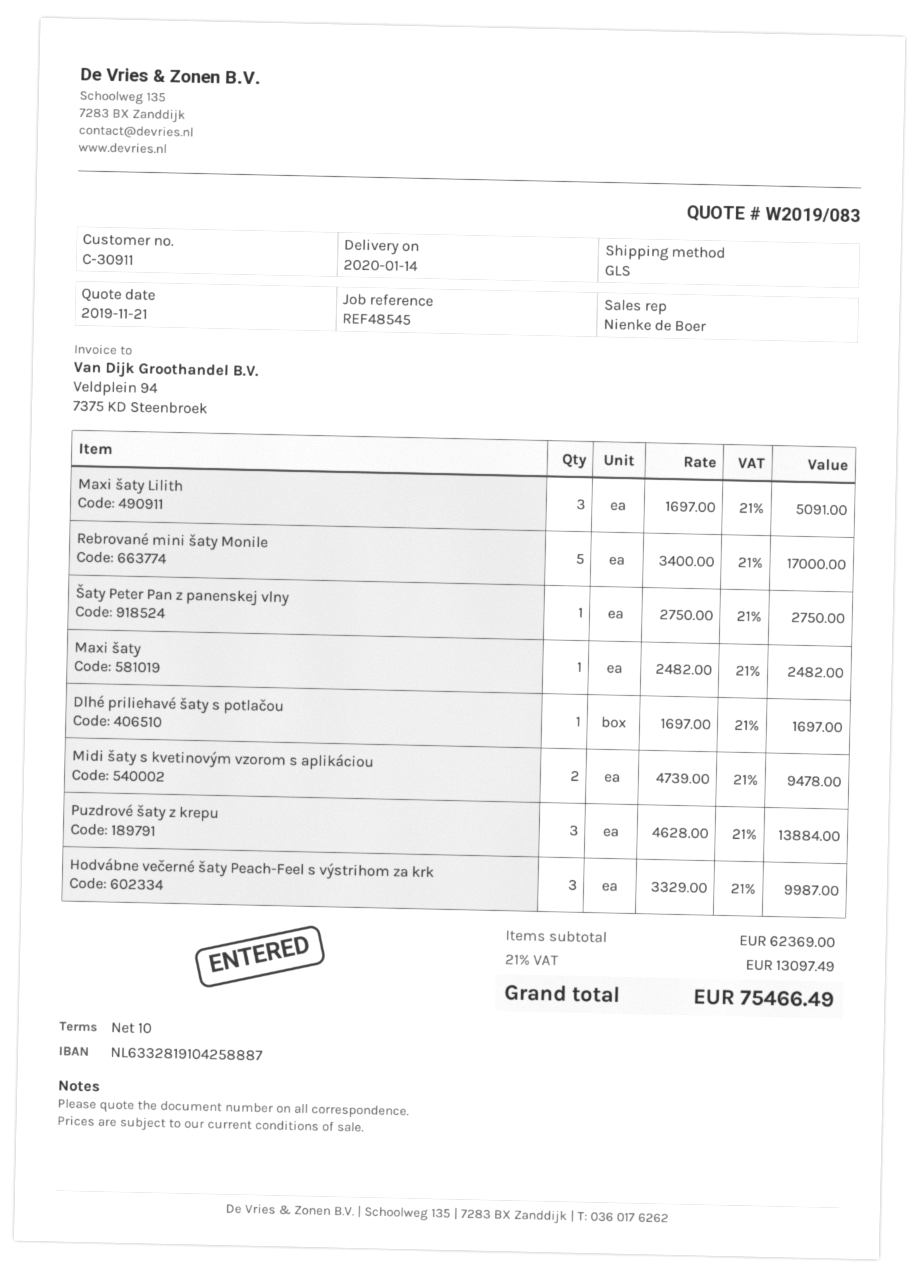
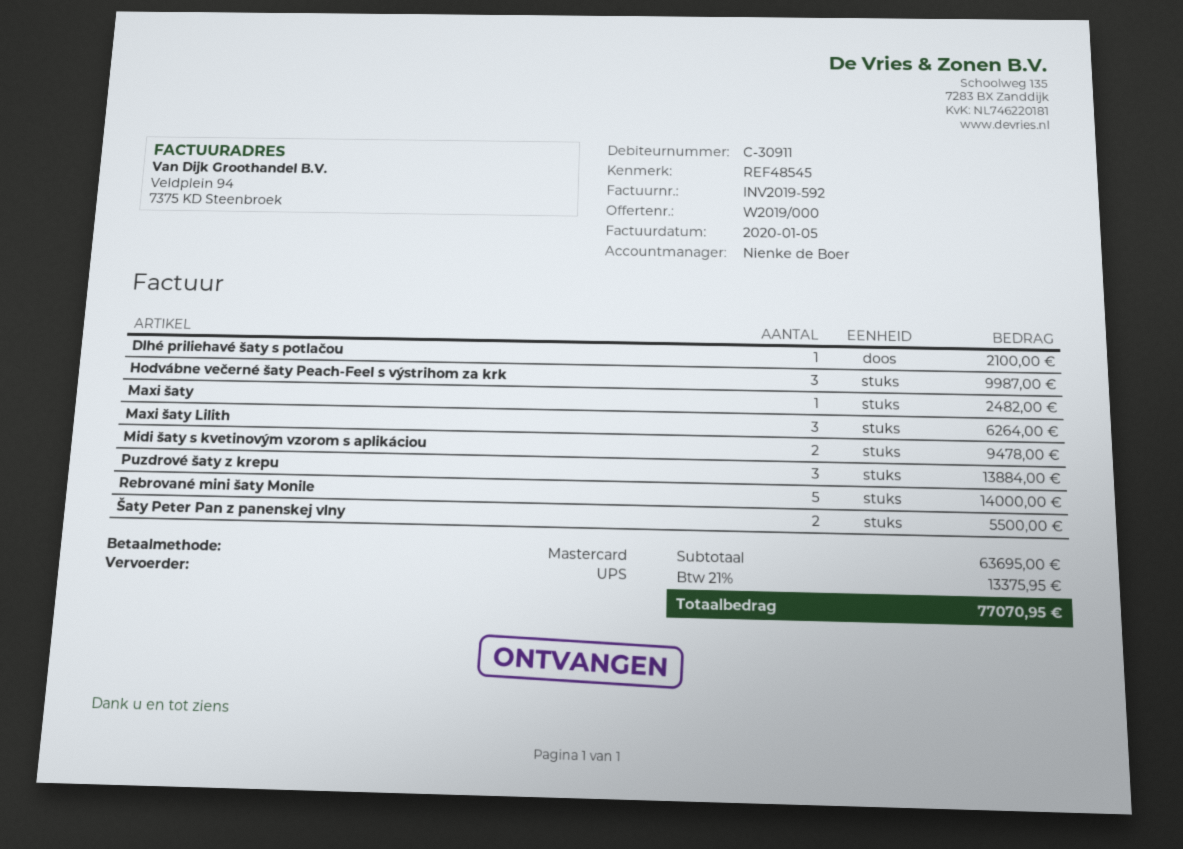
quote number: W2019/083 -> W2019/000
shipping method: GLS -> UPS
Maxi šaty Lilith: 3 for 5091.00 -> 3 for 6264.00
Rebrované mini šaty Monile: 5 for 17000.00 -> 5 for 14000.00
Šaty Peter Pan z panenskej vlny: 1 for 2750.00 -> 2 for 5500.00
Dlhé priliehavé šaty s potlačou: 1 for 1697.00 -> 1 for 2100.00
subtotal: 62369.00 -> 63695.00
tax: 21% = 13097.49 -> 21% = 13375.95
total: 75466.49 -> 77070.95

